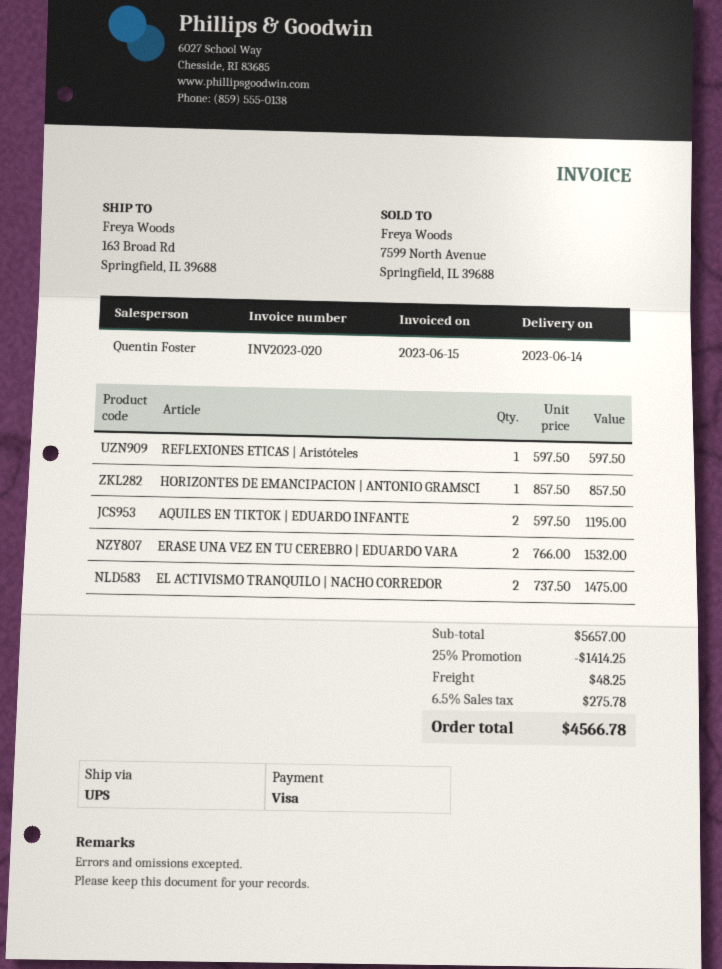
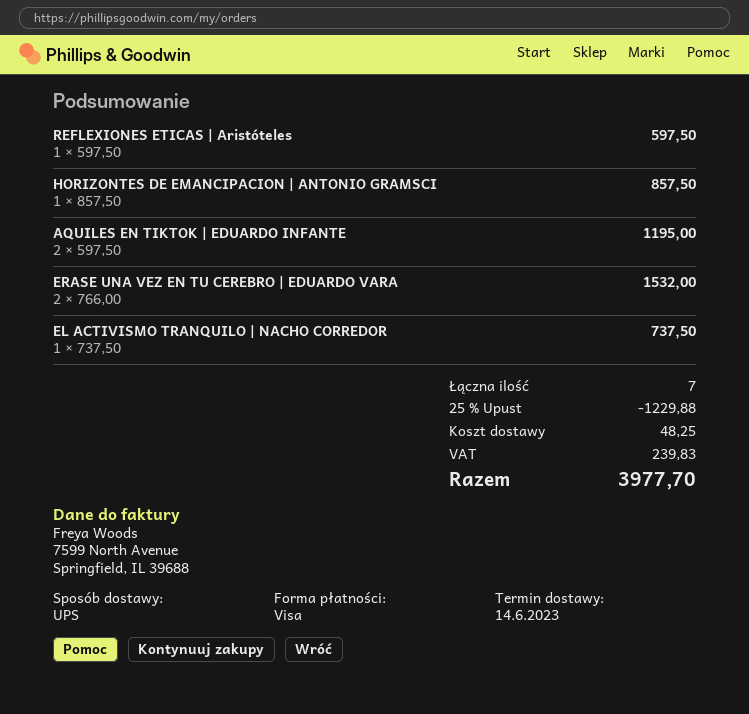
EL ACTIVISMO TRANQUILO | NACHO CORREDOR: 2 x 737.50 = 1475.00 -> 1 x 737.50 = 737.50
discount: 25% = 1414.25 -> 25% = 1229.88
tax: 275.78 -> 239.83
total: 4566.78 -> 3977.70

